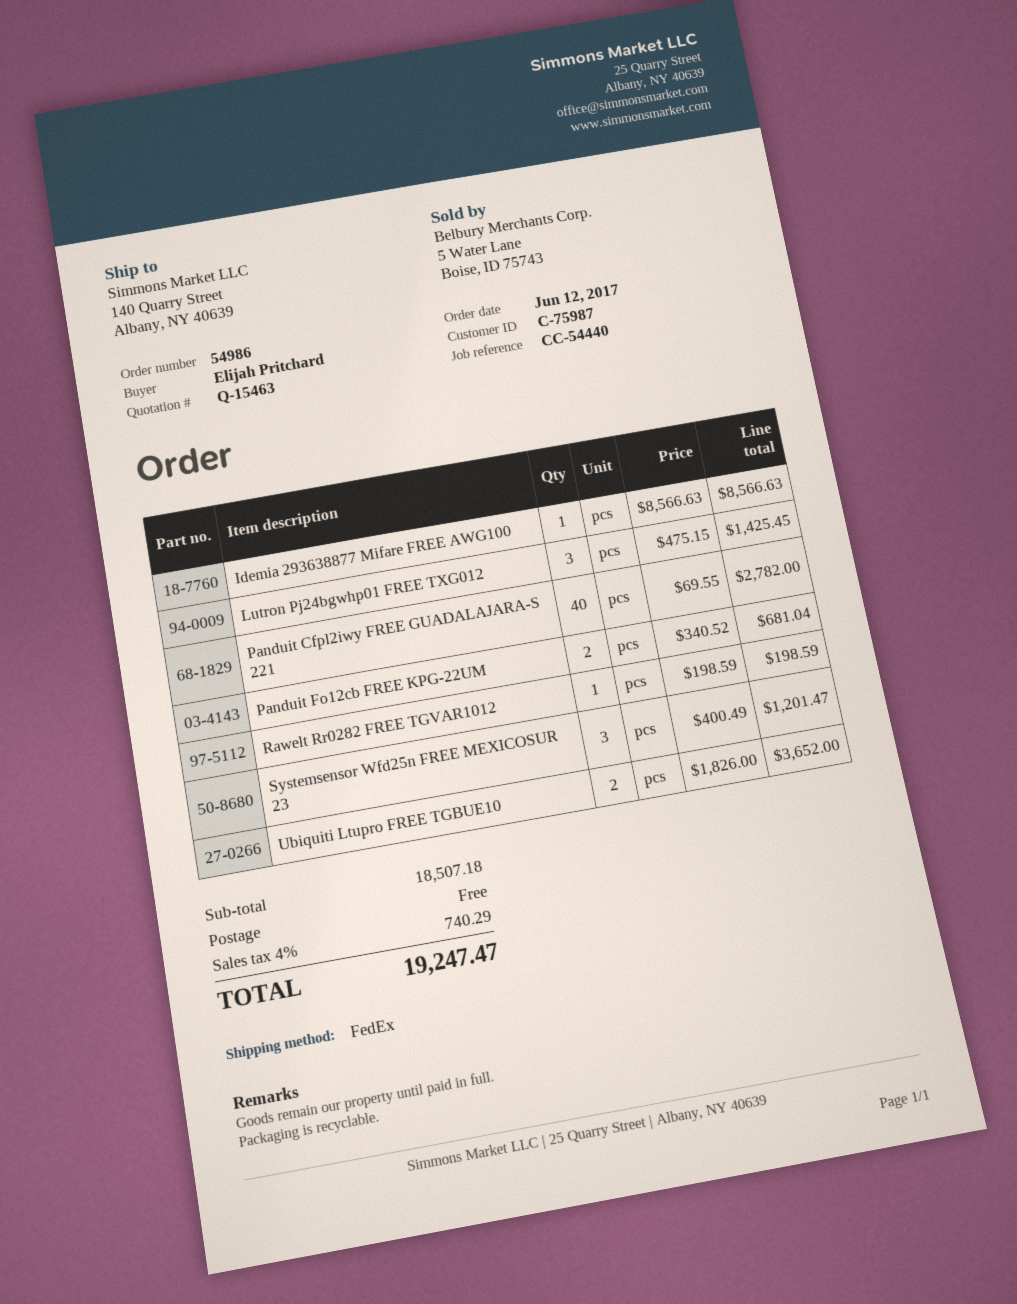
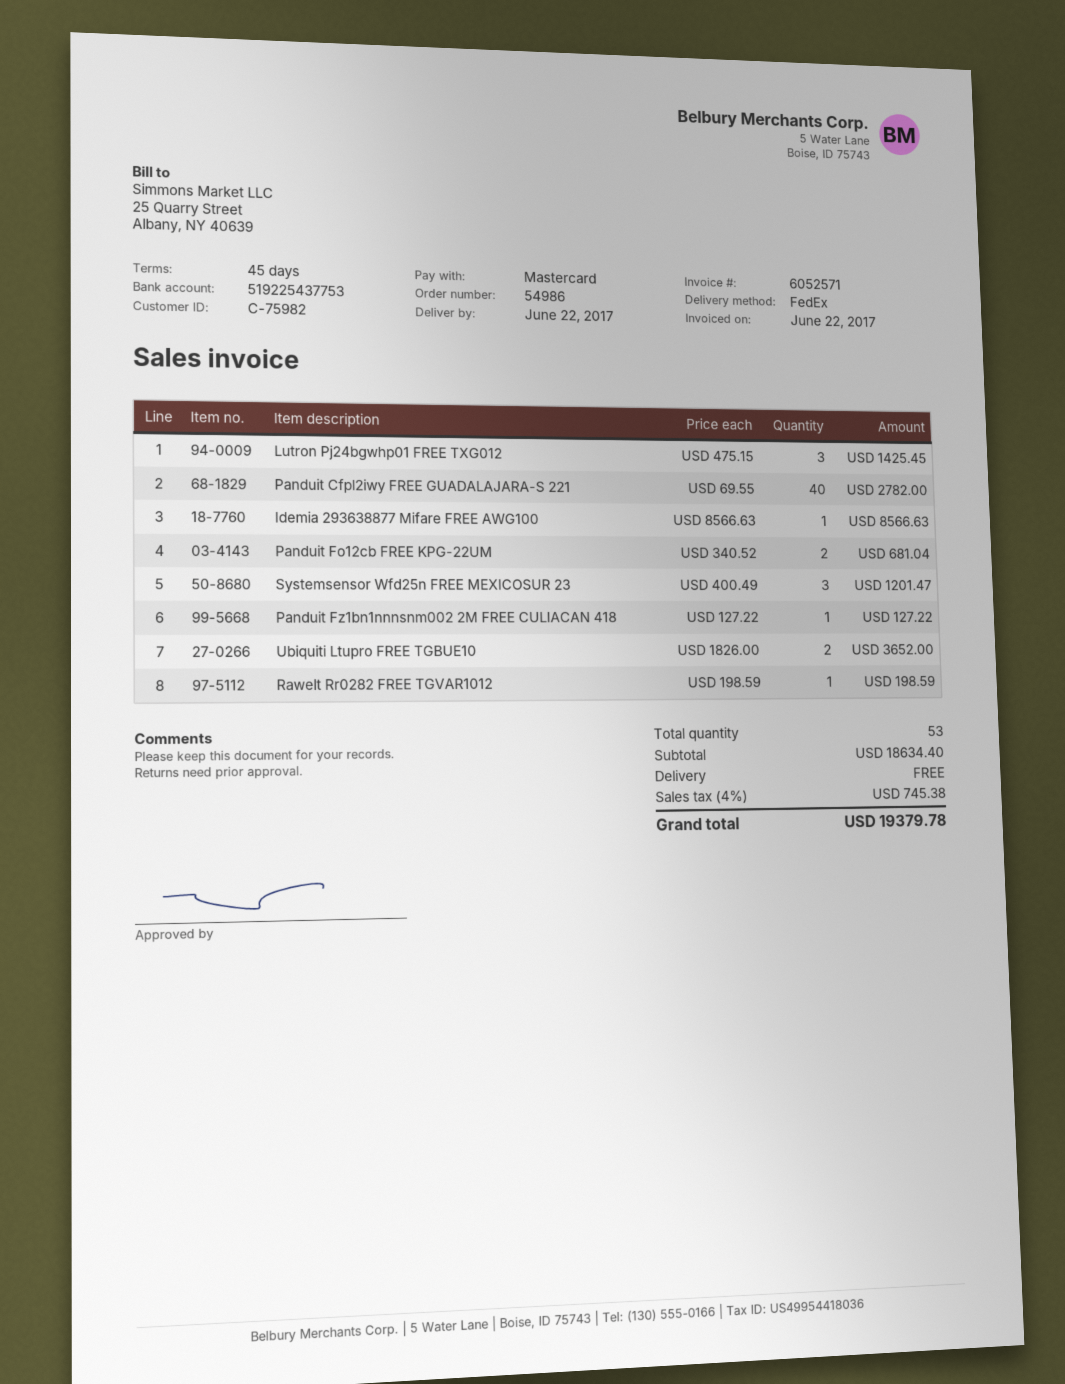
customer number: C-75987 -> C-75982
Panduit Fz1bn1nnnsnm002 2M FREE CULIACAN 418: none -> 1 x 127.22 = 127.22
subtotal: 18507.18 -> 18634.40
tax: 4% = 740.29 -> 4% = 745.38
total: 19247.47 -> 19379.78

